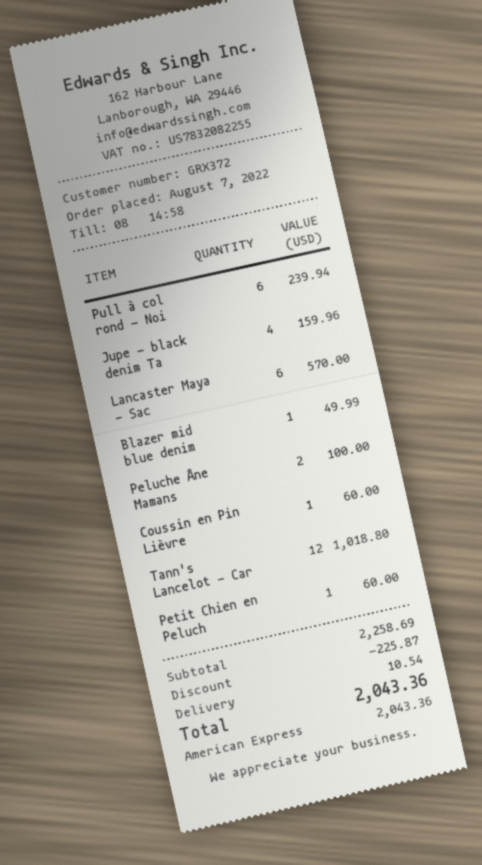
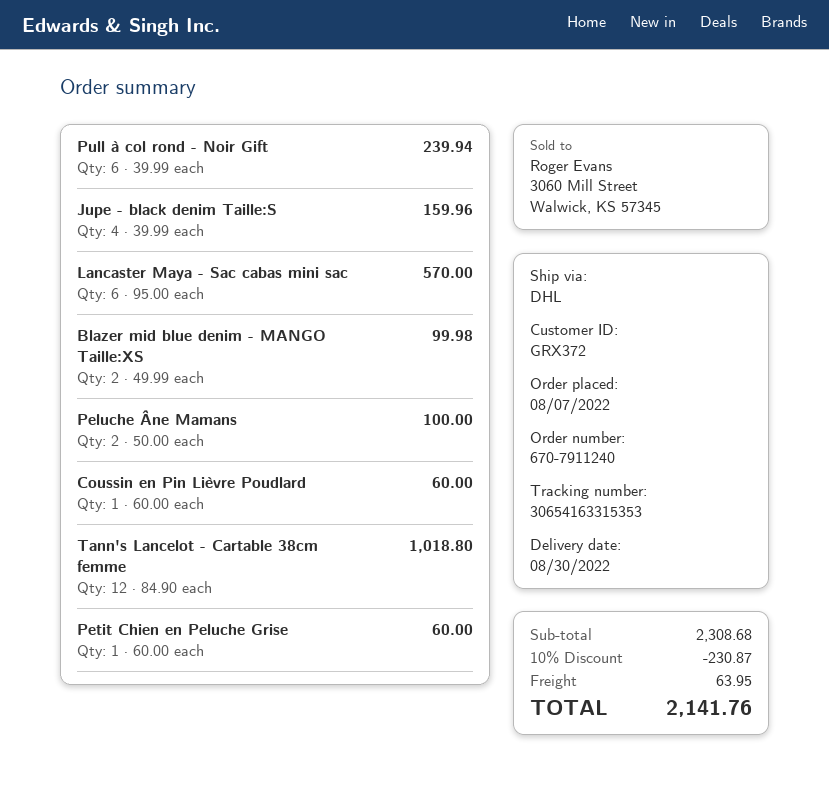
Blazer mid blue denim: 1 for 49.99 -> 2 for 99.98
subtotal: 2258.69 -> 2308.68
discount: 225.87 -> 230.87
shipping: 10.54 -> 63.95
total: 2043.36 -> 2141.76

